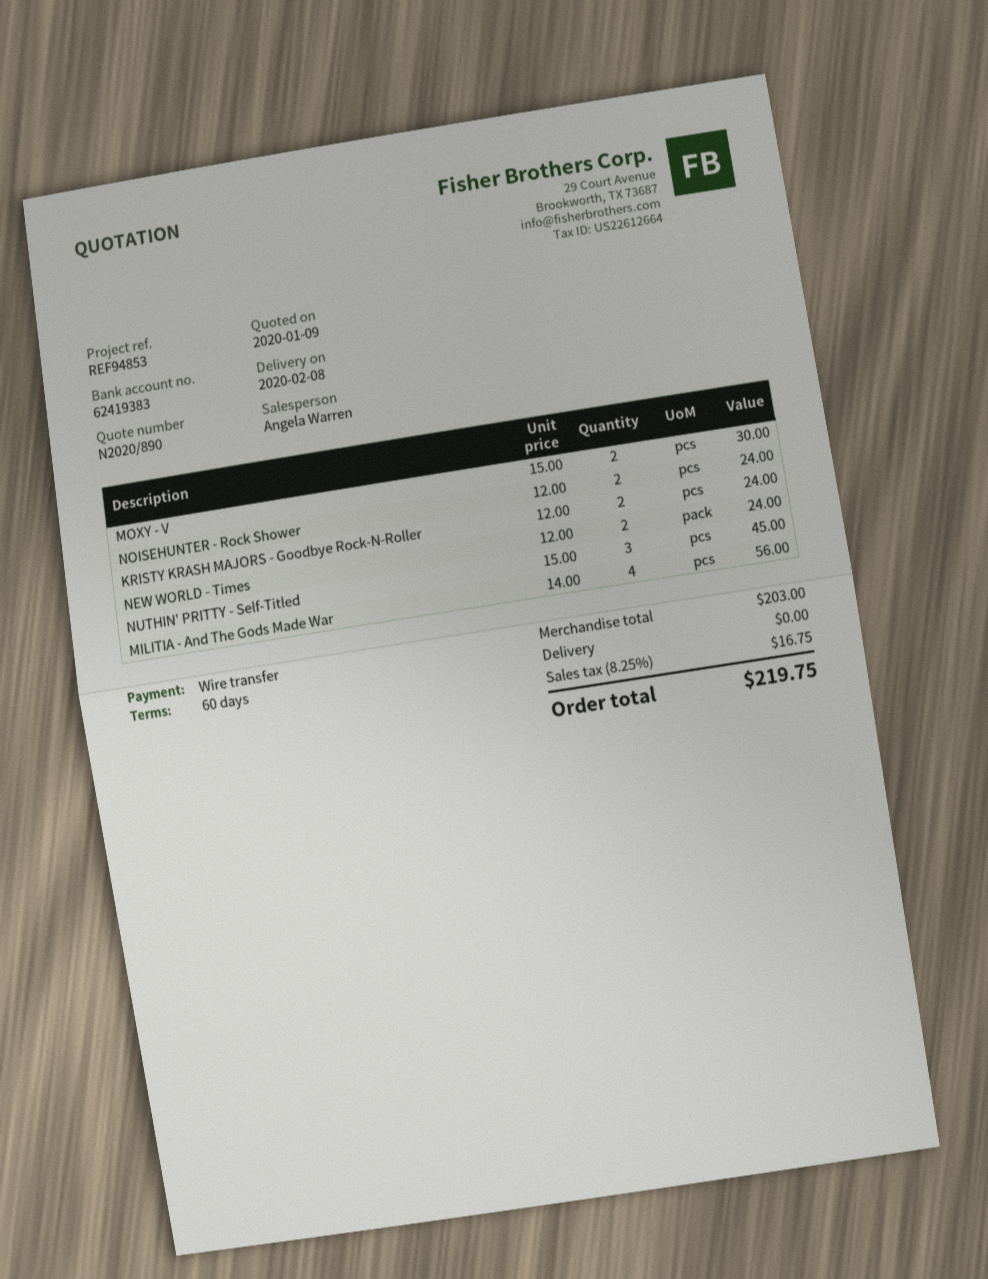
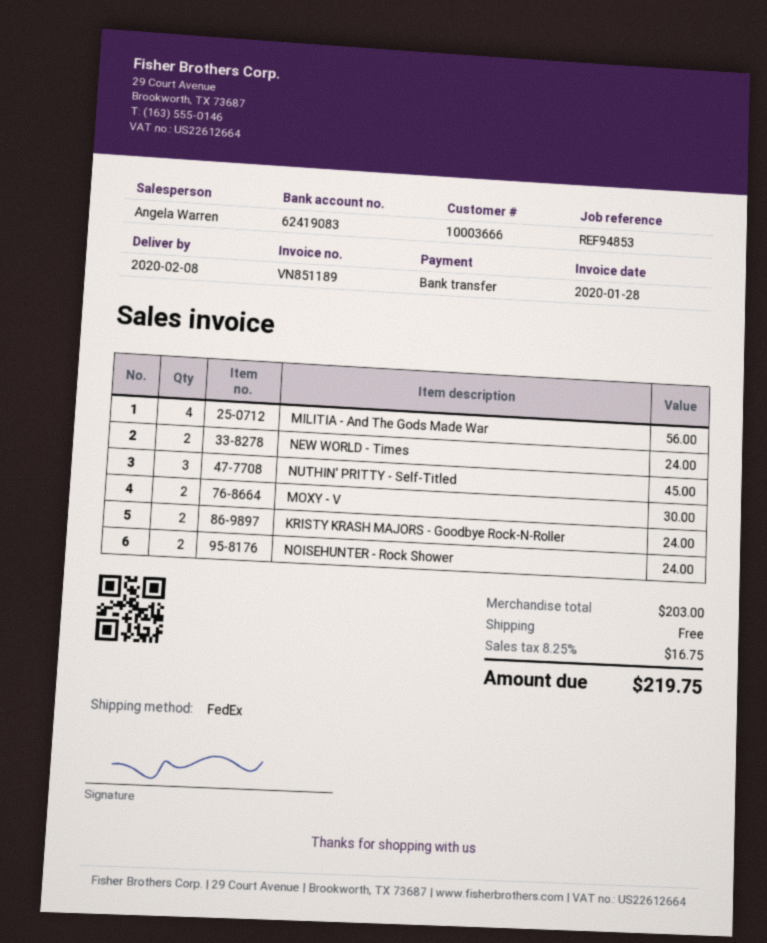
bank account: 62419383 -> 62419083

